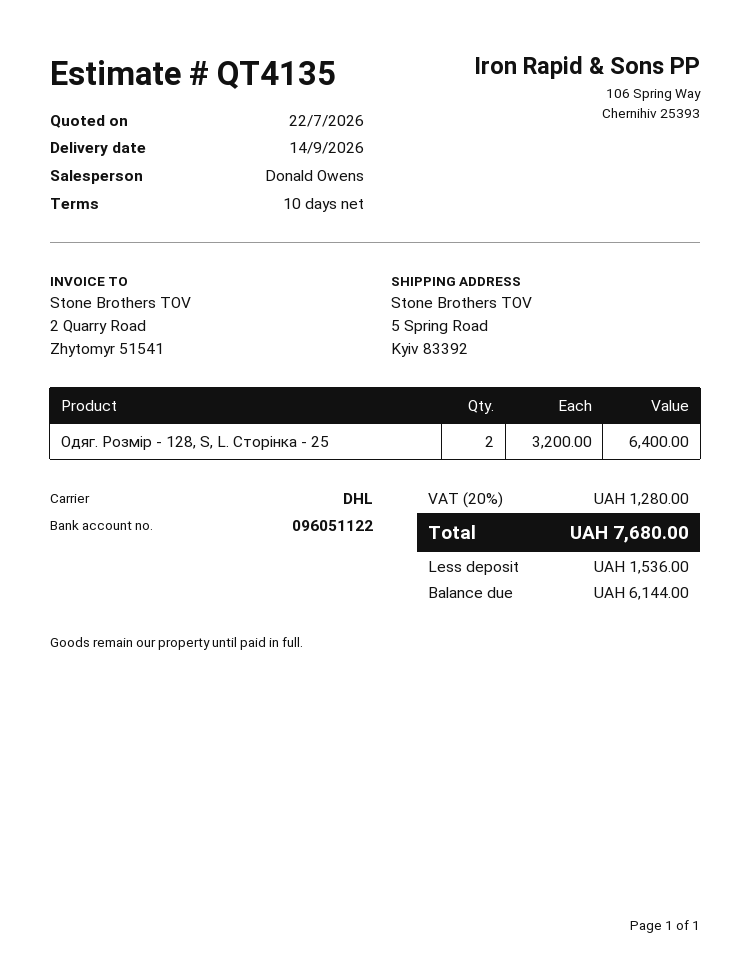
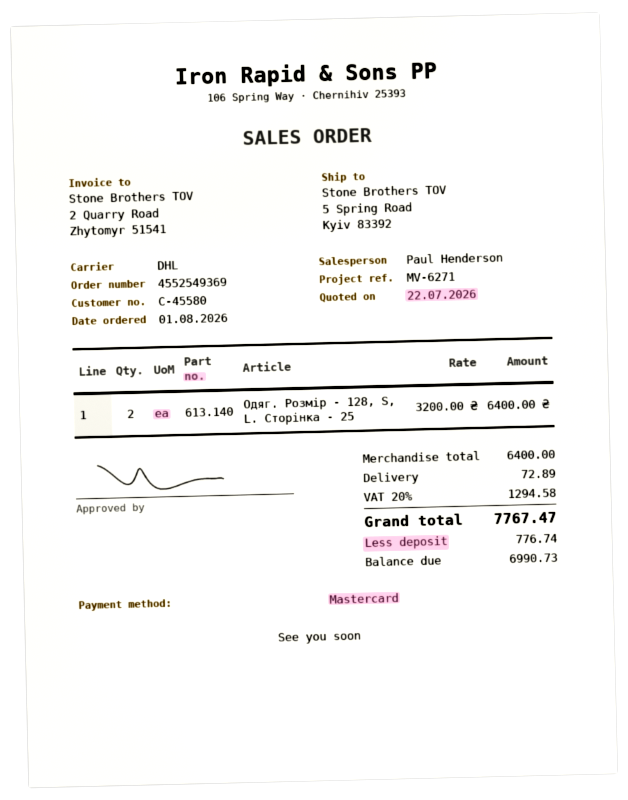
sales rep: Donald Owens -> Paul Henderson
shipping: none -> 72.89
tax: 20% = 1280.00 -> 20% = 1294.58
total: 7680.00 -> 7767.47
deposit: 1536.00 -> 776.74
balance: 6144.00 -> 6990.73

